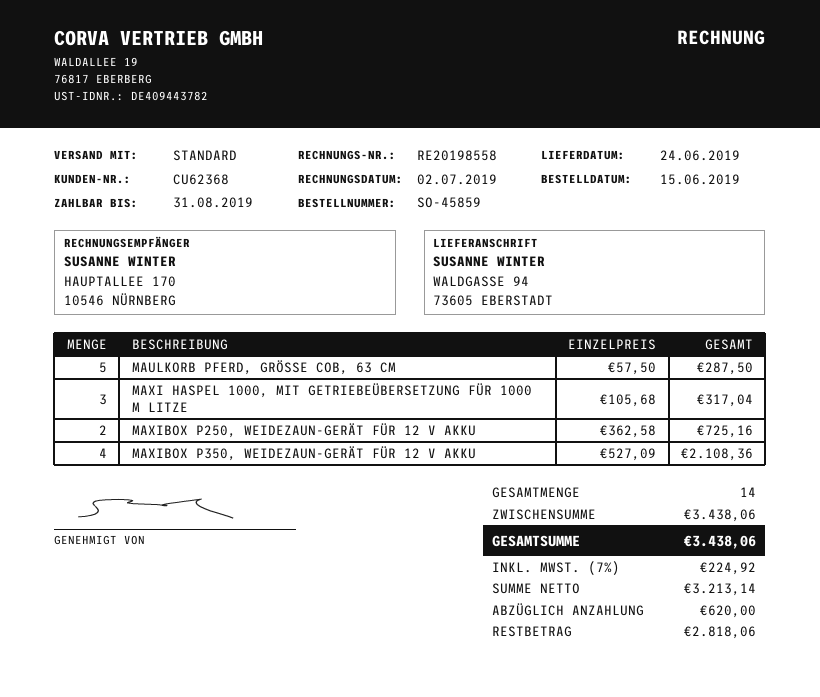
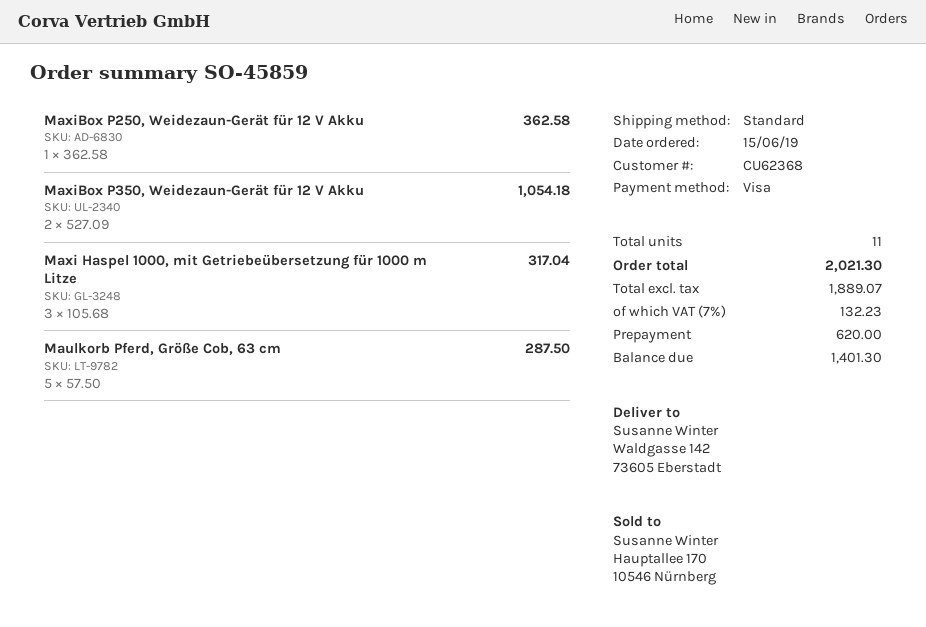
ship to: WALDGASSE 94, 73605 EBERSTADT -> Waldgasse 142, 73605 Eberstadt
MAXIBOX P250, WEIDEZAUN-GERÄT FÜR 12 V AKKU: 2 x 362.58 = 725.16 -> 1 x 362.58 = 362.58
MAXIBOX P350, WEIDEZAUN-GERÄT FÜR 12 V AKKU: 4 x 527.09 = 2108.36 -> 2 x 527.09 = 1054.18
total quantity: 14 -> 11
net: 3213.14 -> 1889.07
tax: 7% = 224.92 -> 7% = 132.23
total: 3438.06 -> 2021.30
balance: 2818.06 -> 1401.30

